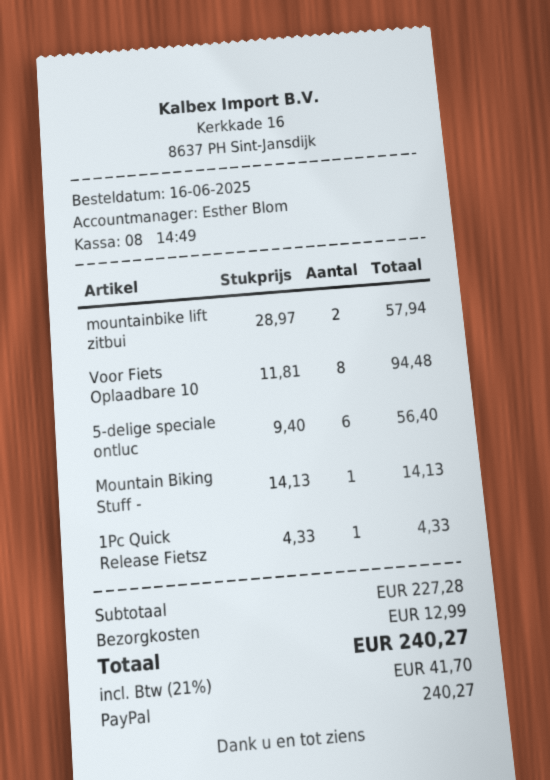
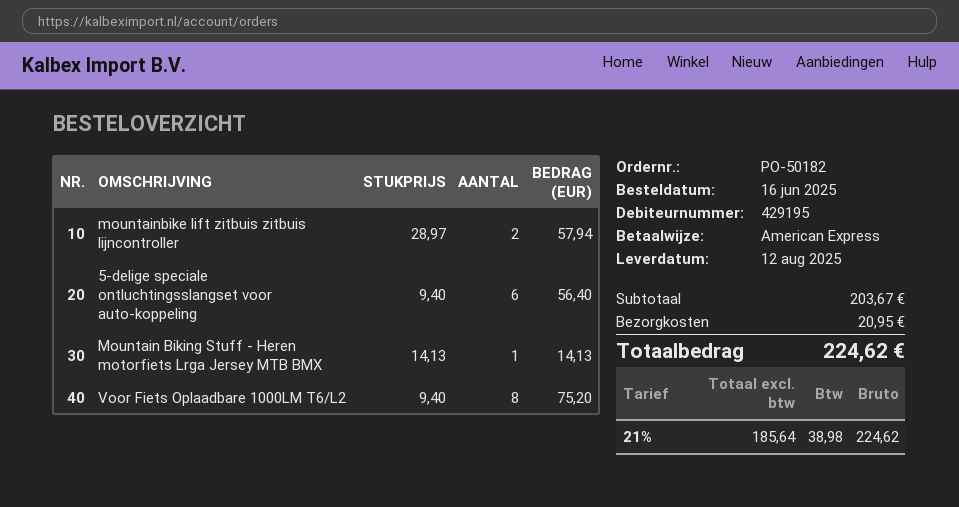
payment method: PayPal -> American Express
Voor Fiets Oplaadbare 10: 8 x 11.81 = 94.48 -> 8 x 9.40 = 75.20
1Pc Quick Release Fietsz: 1 x 4.33 = 4.33 -> none
subtotal: 227.28 -> 203.67
shipping: 12.99 -> 20.95
tax: 21% = 41.70 -> 21% = 38.98
total: 240.27 -> 224.62

